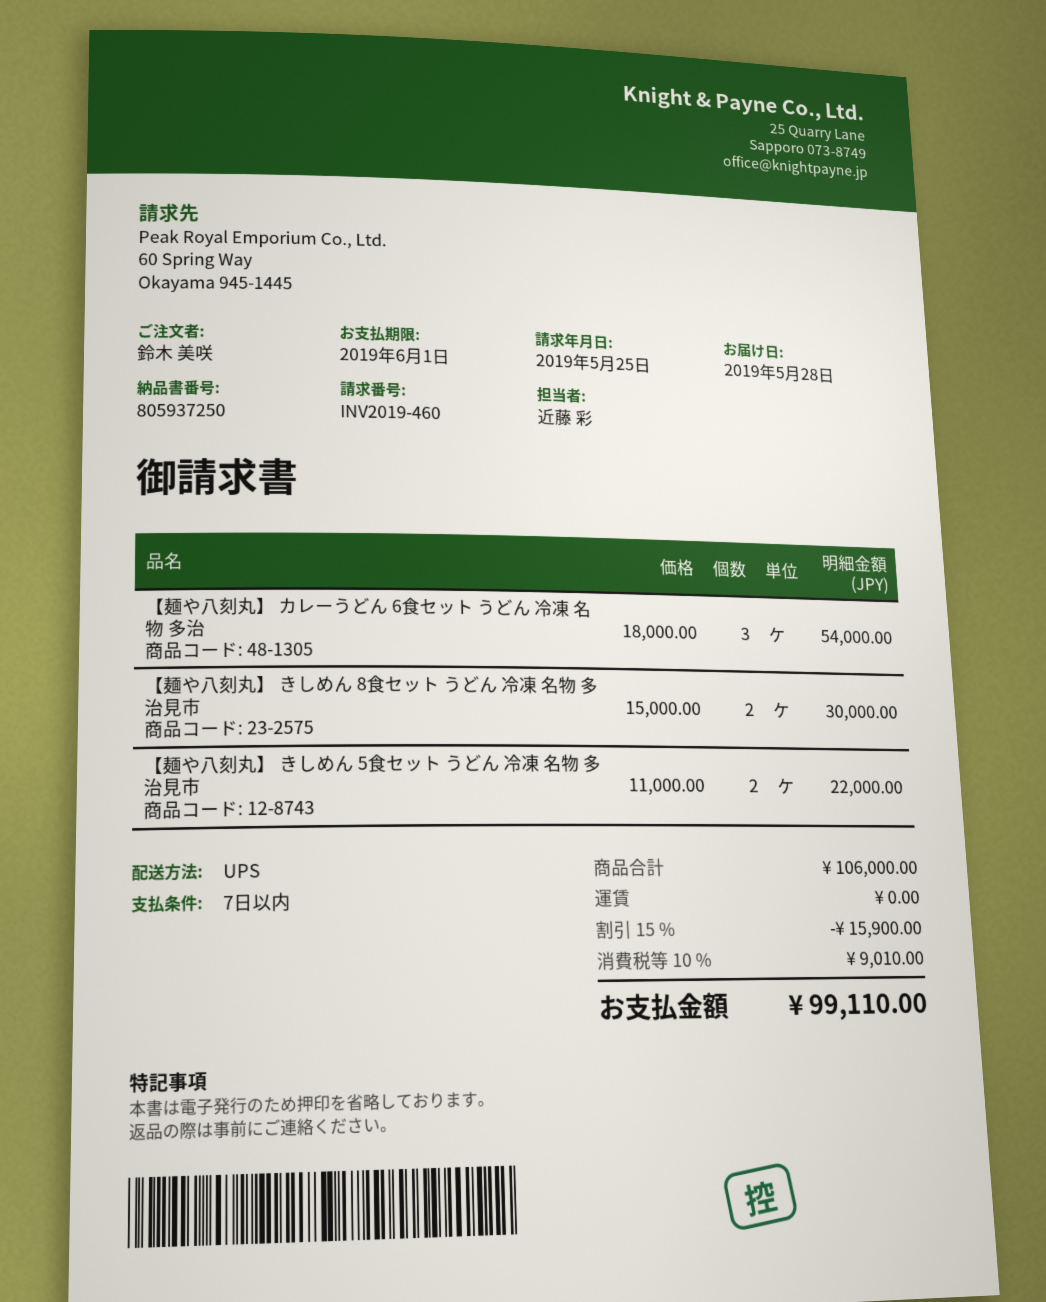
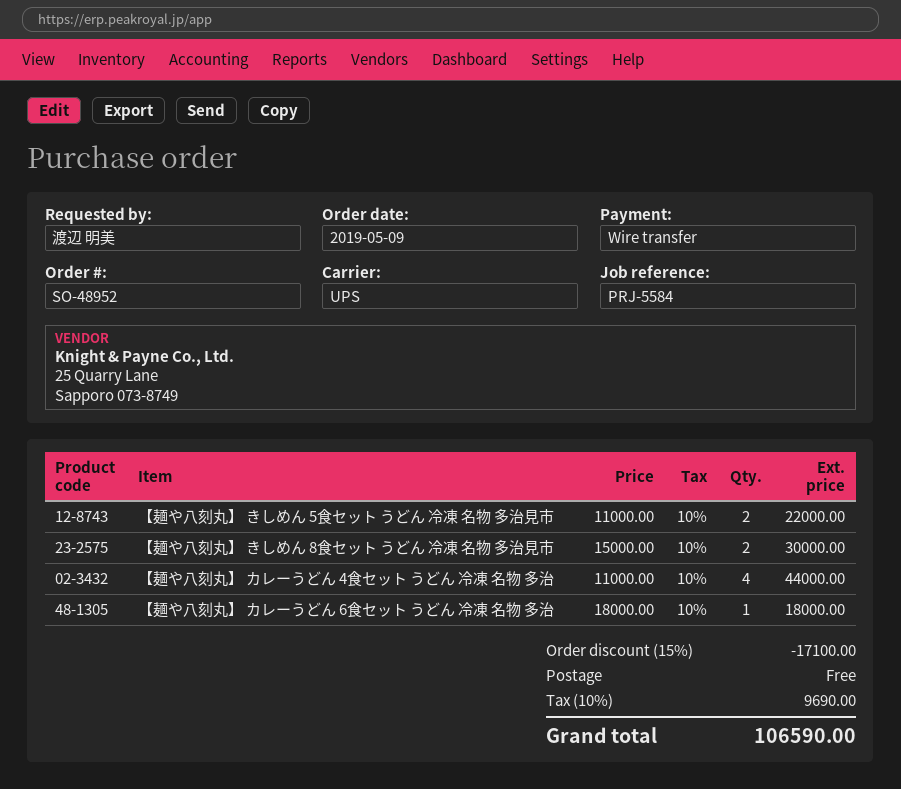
ordered by: 鈴木 美咲 -> 渡辺 明美
【麺や八刻丸】 カレーうどん 6食セット うどん 冷凍 名物 多治: 3 x 18000.00 = 54000.00 -> 1 x 18000.00 = 18000.00
【麺や八刻丸】 カレーうどん 4食セット うどん 冷凍 名物 多治: none -> 4 x 11000.00 = 44000.00
discount: 15% = 15900.00 -> 15% = 17100.00
tax: 10% = 9010.00 -> 10% = 9690.00
total: 99110.00 -> 106590.00

